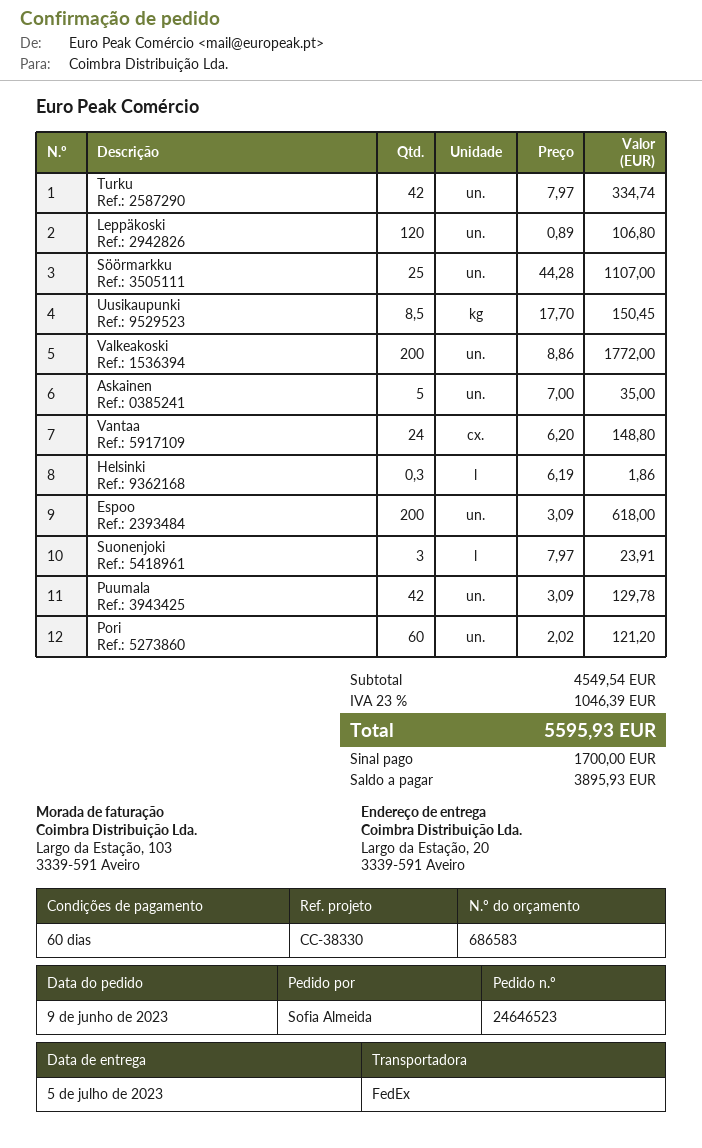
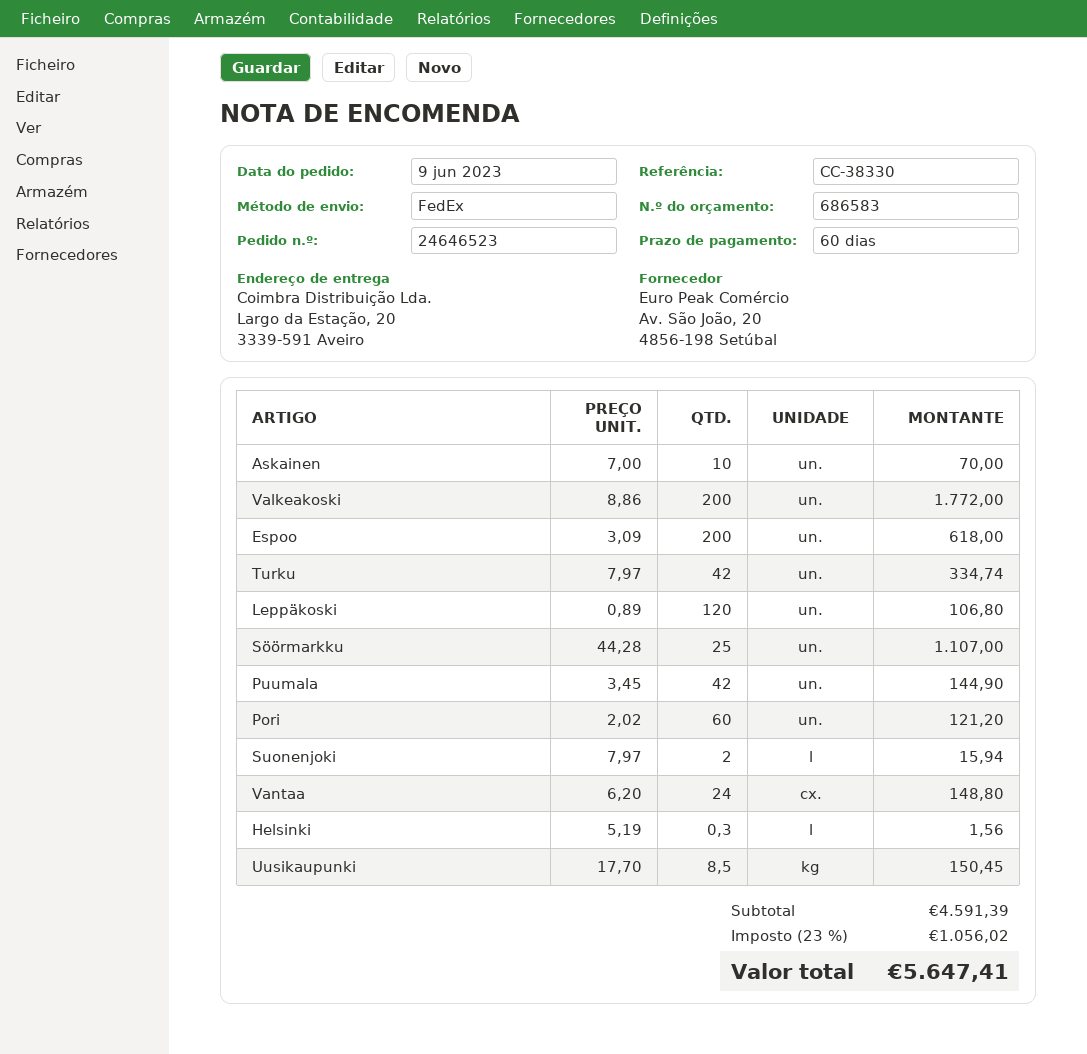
Askainen: 5 x 7.00 = 35.00 -> 10 x 7.00 = 70.00
Helsinki: 0.3 x 6.19 = 1.86 -> 0.3 x 5.19 = 1.56
Suonenjoki: 3 x 7.97 = 23.91 -> 2 x 7.97 = 15.94
Puumala: 42 x 3.09 = 129.78 -> 42 x 3.45 = 144.90
subtotal: 4549.54 -> 4591.39
tax: 23% = 1046.39 -> 23% = 1056.02
total: 5595.93 -> 5647.41

